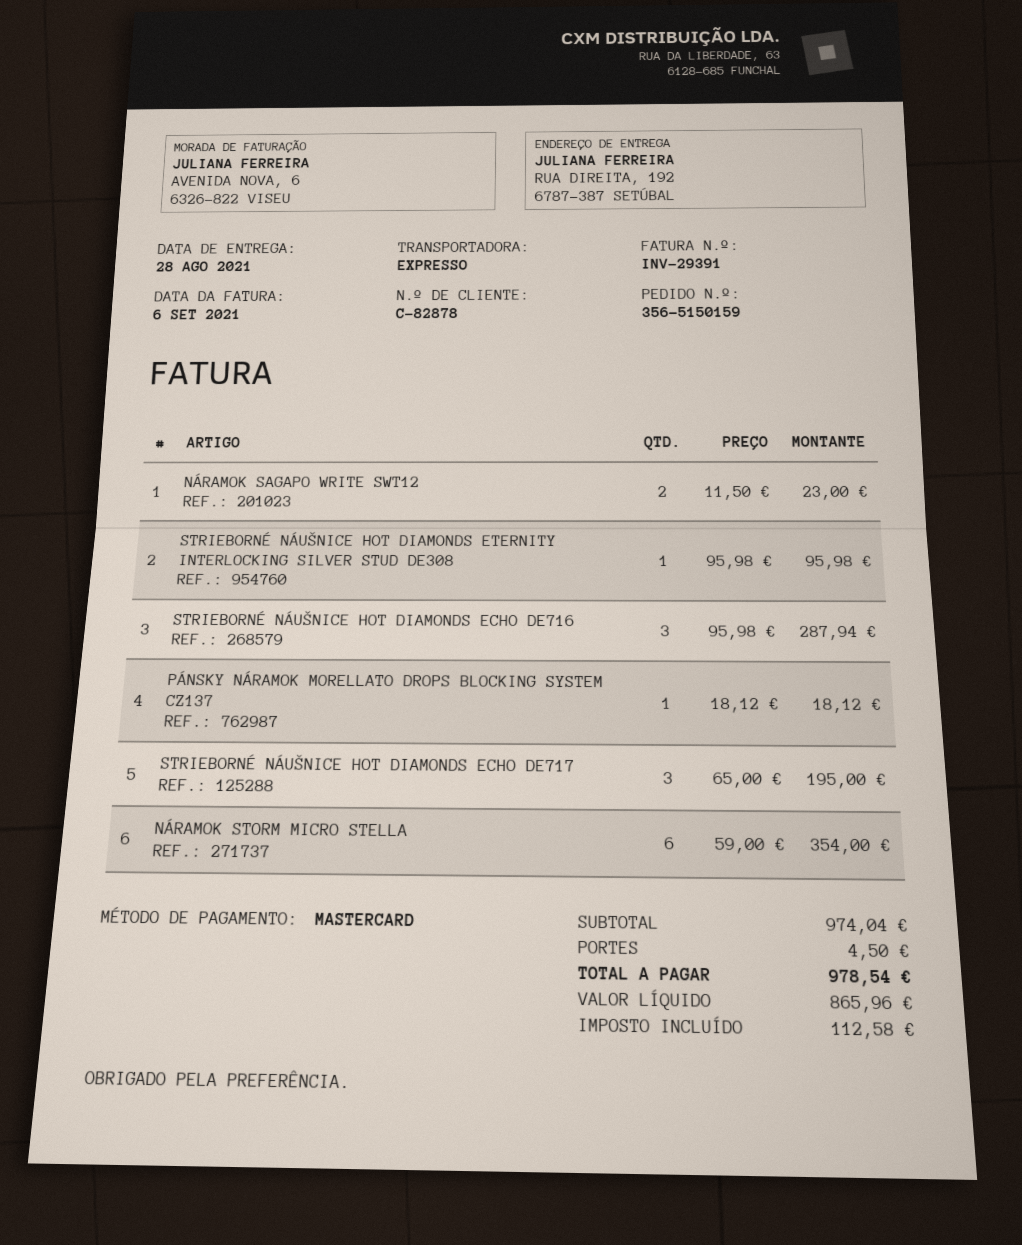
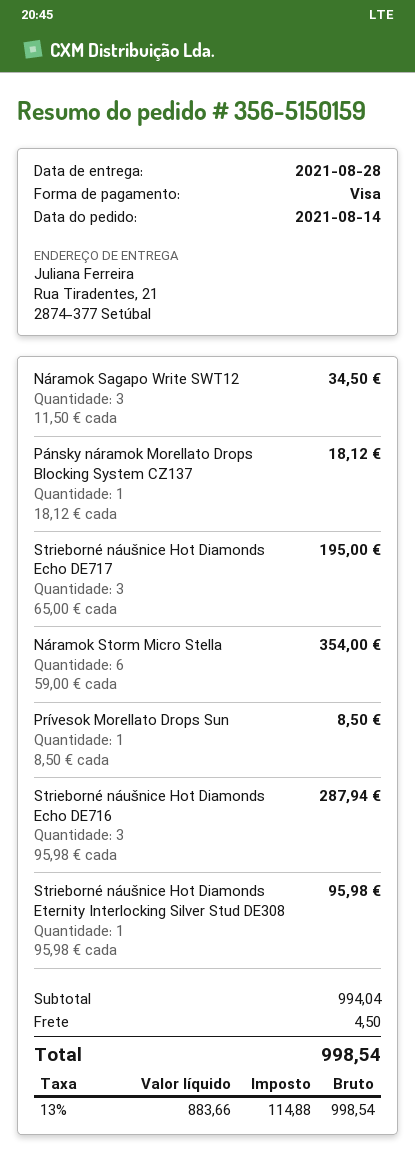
payment method: Mastercard -> Visa
ship to: RUA DIREITA, 192, 6787-387 SETÚBAL -> Rua Tiradentes, 21, 2874-377 Setúbal
NÁRAMOK SAGAPO WRITE SWT12: 2 x 11.50 = 23.00 -> 3 x 11.50 = 34.50
Prívesok Morellato Drops Sun: none -> 1 x 8.50 = 8.50
subtotal: 974.04 -> 994.04
net: 865.96 -> 883.66
tax: 112.58 -> 114.88
total: 978.54 -> 998.54

